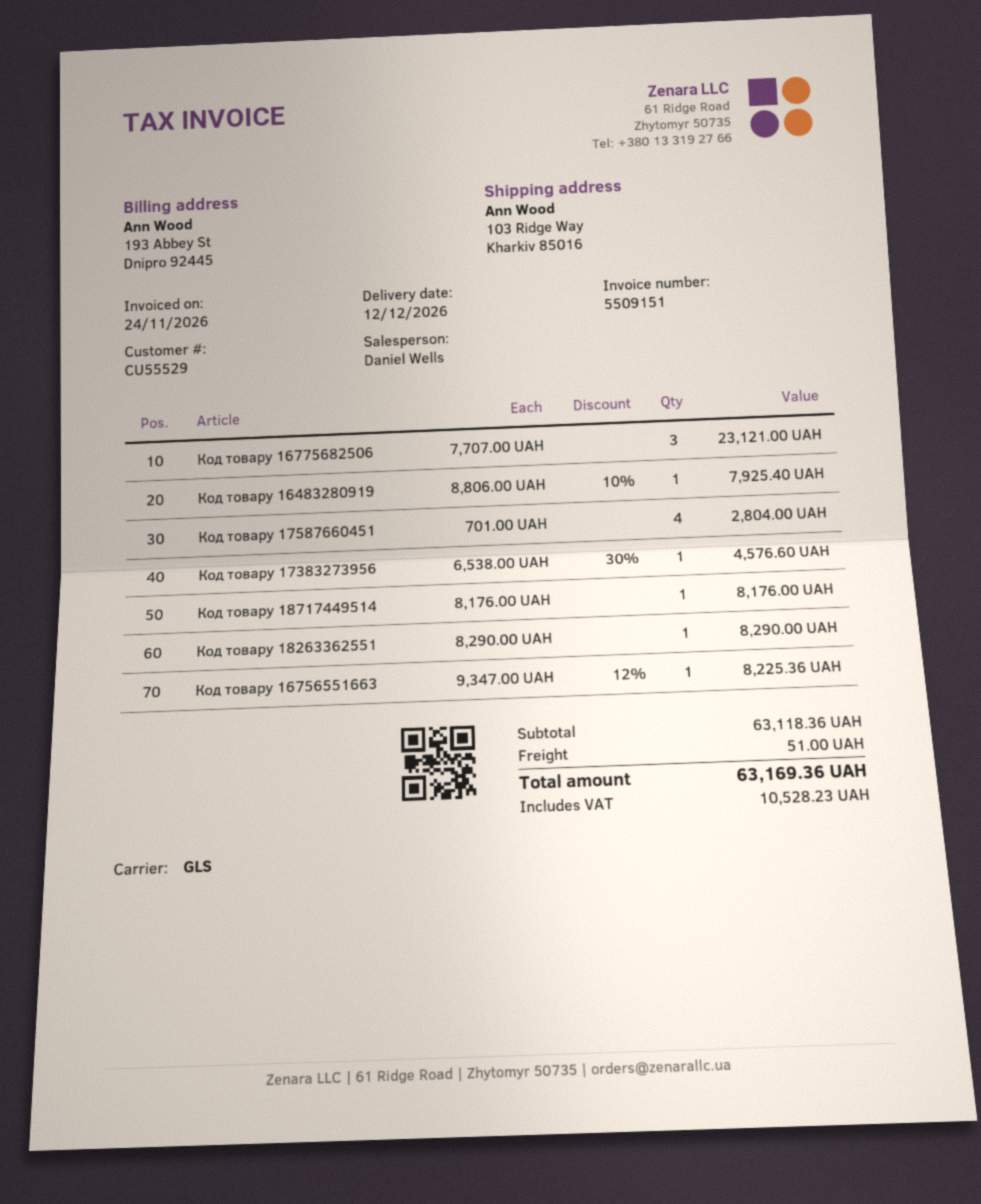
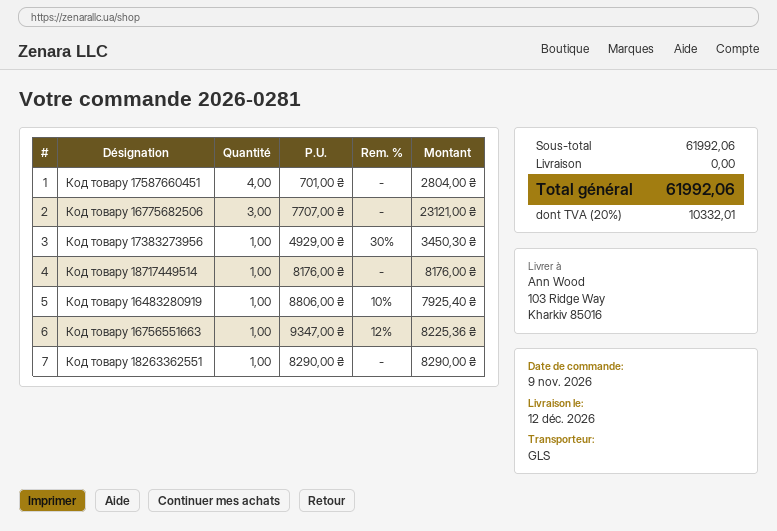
Код товару 17383273956: 1 x 6538.00 - 30% = 4576.60 -> 1 x 4929.00 - 30% = 3450.30
subtotal: 63118.36 -> 61992.06
shipping: 51.00 -> 0.00
tax: 10528.23 -> 10332.01
total: 63169.36 -> 61992.06

